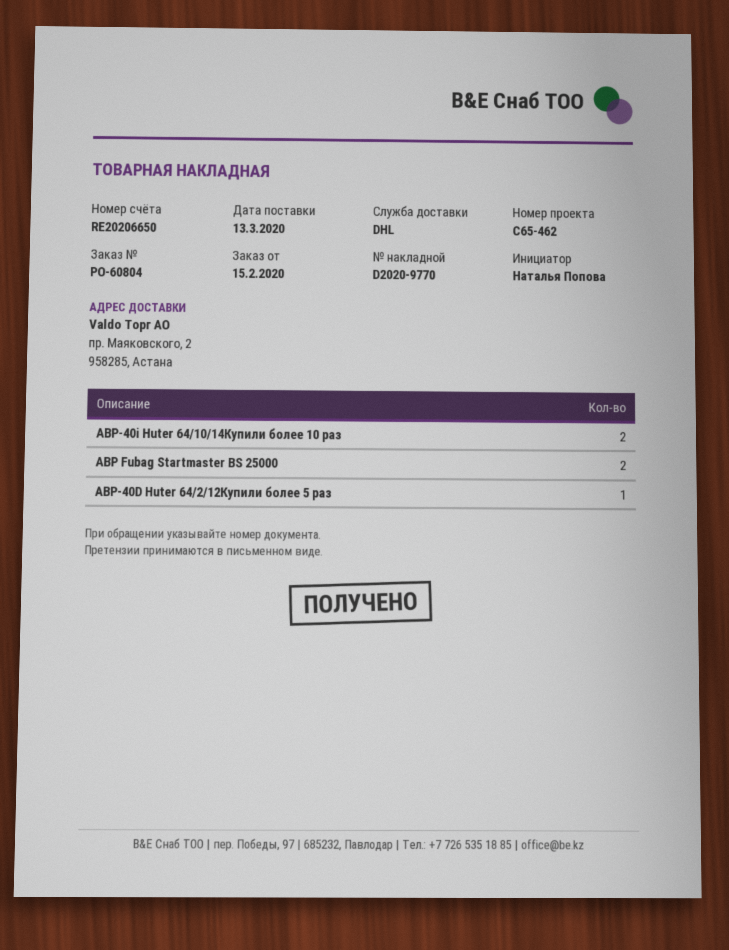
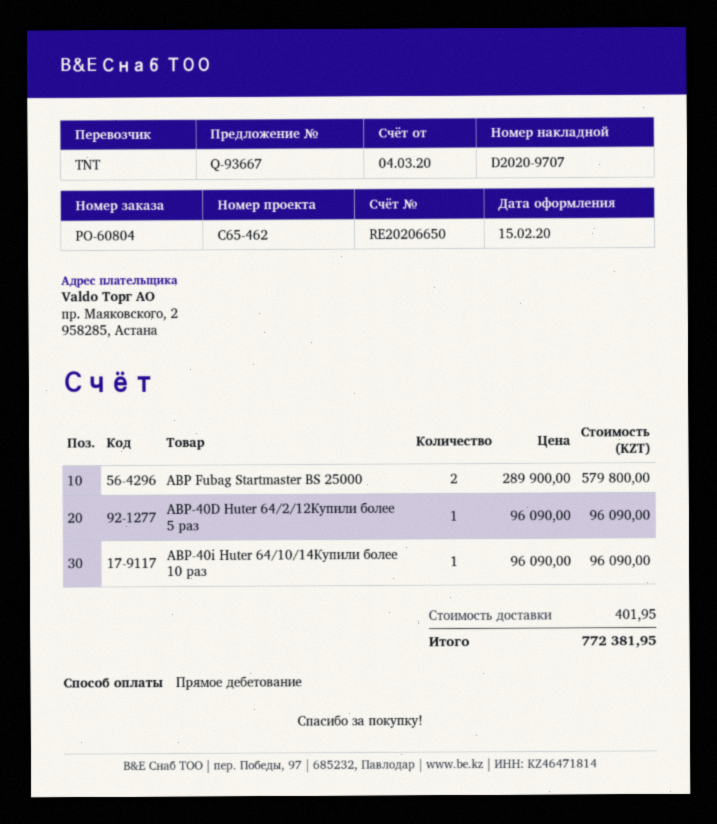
delivery note number: D2020-9770 -> D2020-9707
shipping method: DHL -> TNT
АВР-40i Huter 64/10/14Купили более 10 раз: 2 -> 1

